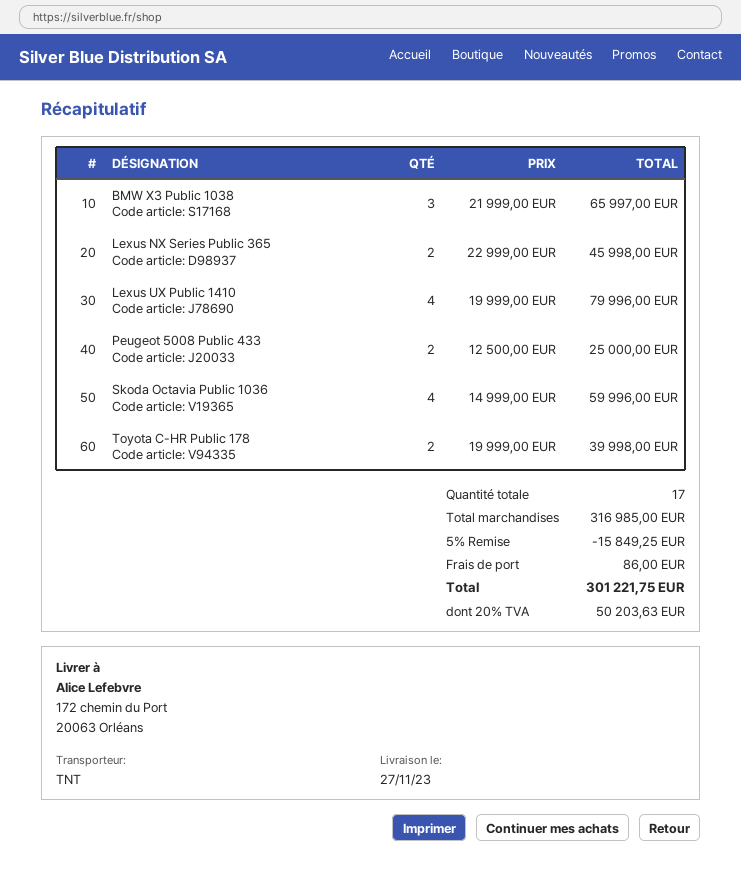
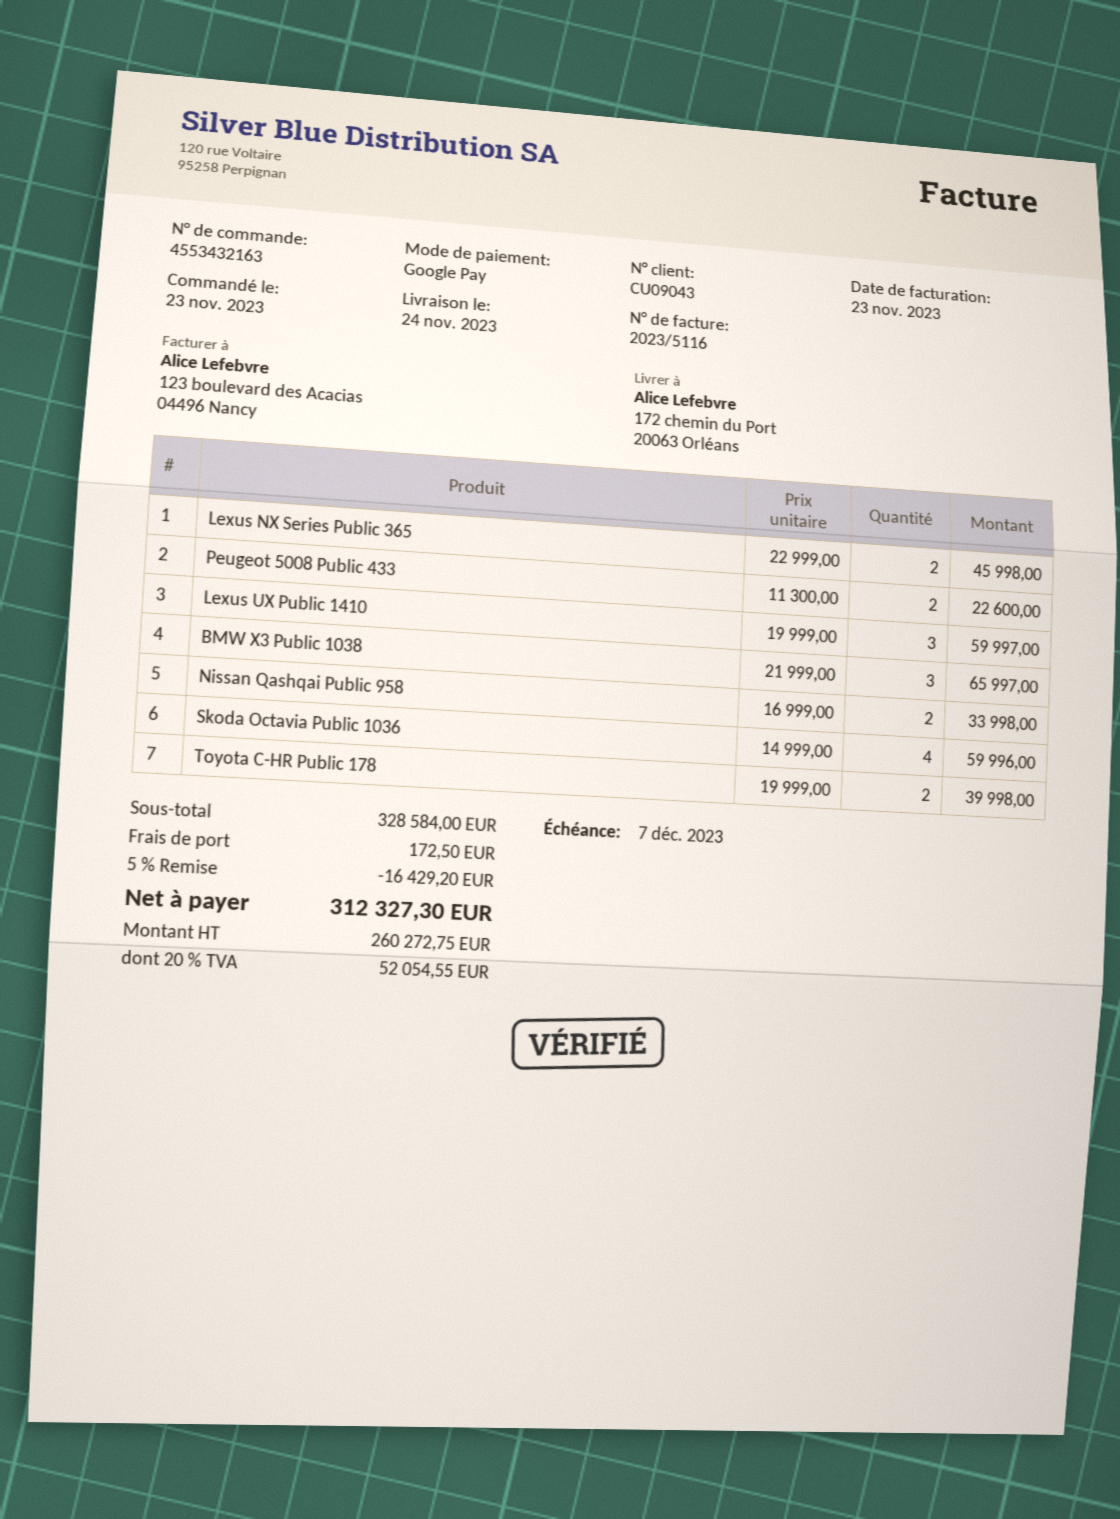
delivery date: 2023-11-27 -> 2023-11-24
Lexus UX Public 1410: 4 x 19999.00 = 79996.00 -> 3 x 19999.00 = 59997.00
Peugeot 5008 Public 433: 2 x 12500.00 = 25000.00 -> 2 x 11300.00 = 22600.00
Nissan Qashqai Public 958: none -> 2 x 16999.00 = 33998.00
subtotal: 316985.00 -> 328584.00
discount: 5% = 15849.25 -> 5% = 16429.20
shipping: 86.00 -> 172.50
tax: 20% = 50203.63 -> 20% = 52054.55
total: 301221.75 -> 312327.30

